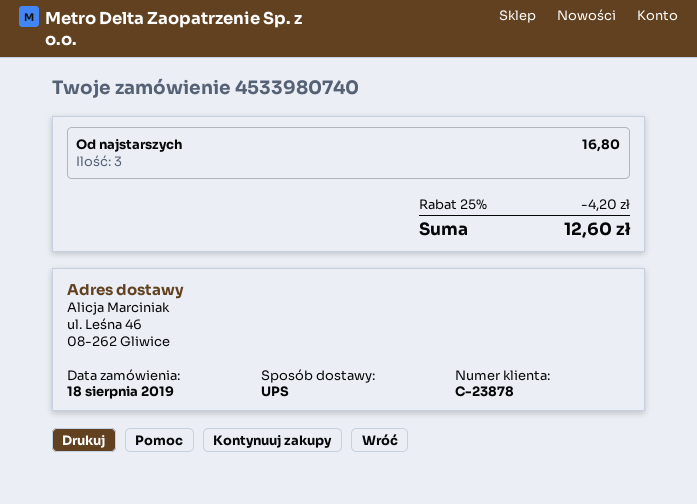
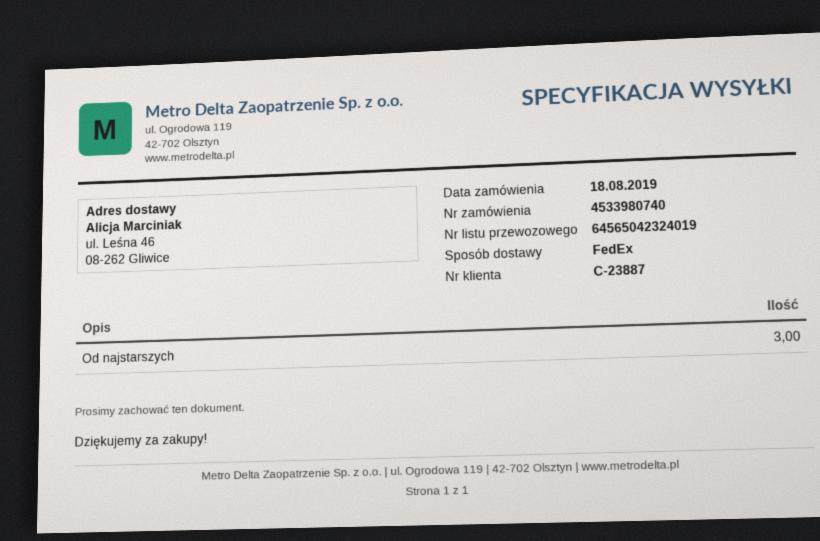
customer number: C-23878 -> C-23887
shipping method: UPS -> FedEx

